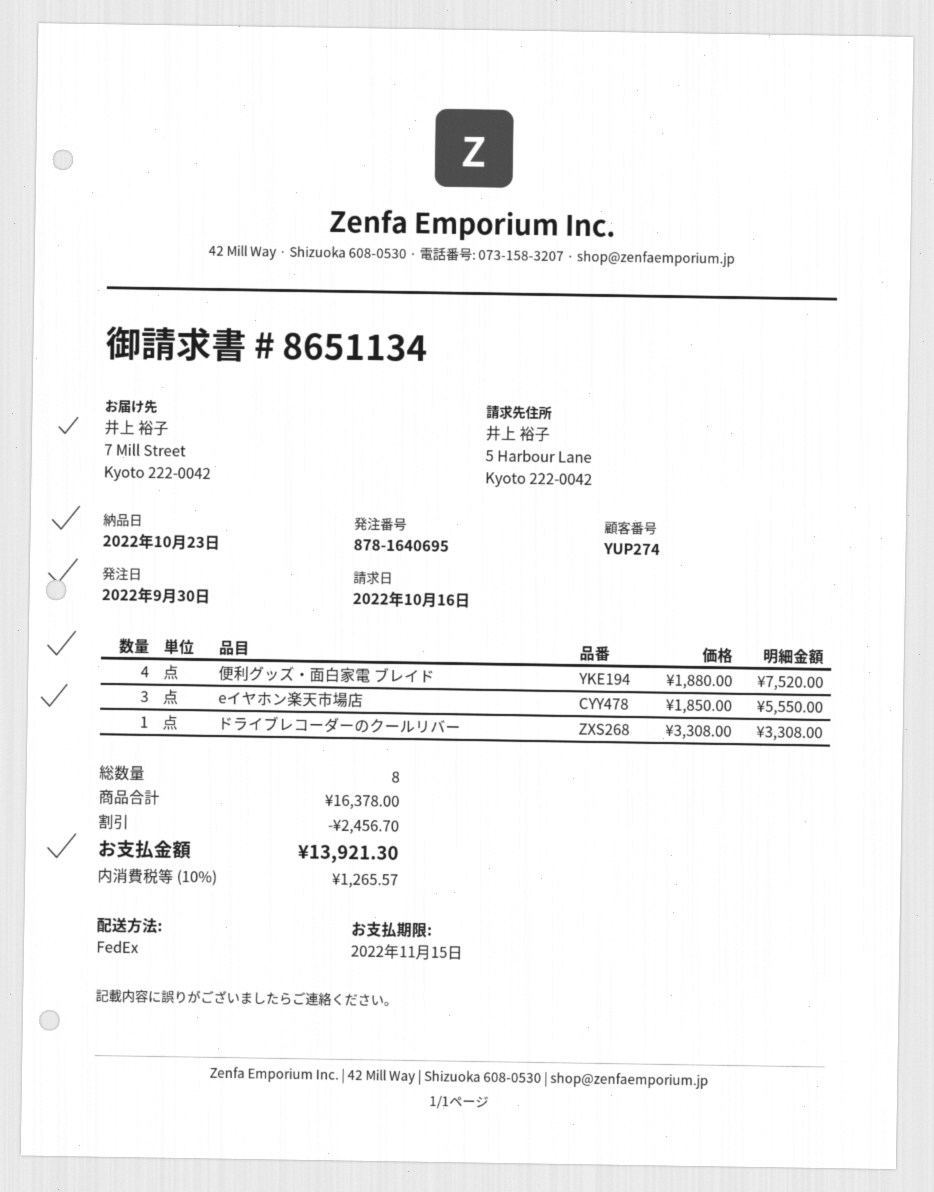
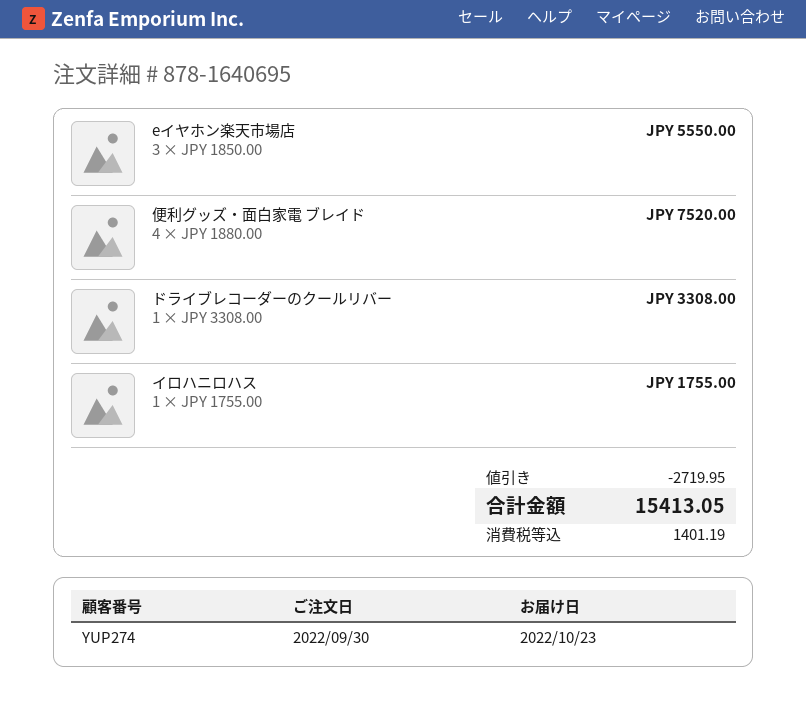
イロハニロハス: none -> 1 x 1755.00 = 1755.00
discount: 2456.70 -> 2719.95
tax: 1265.57 -> 1401.19
total: 13921.30 -> 15413.05

